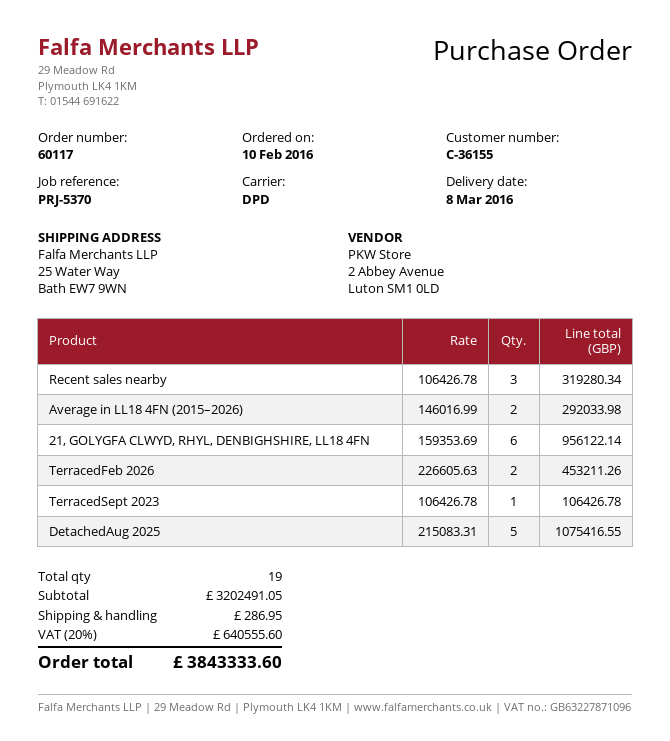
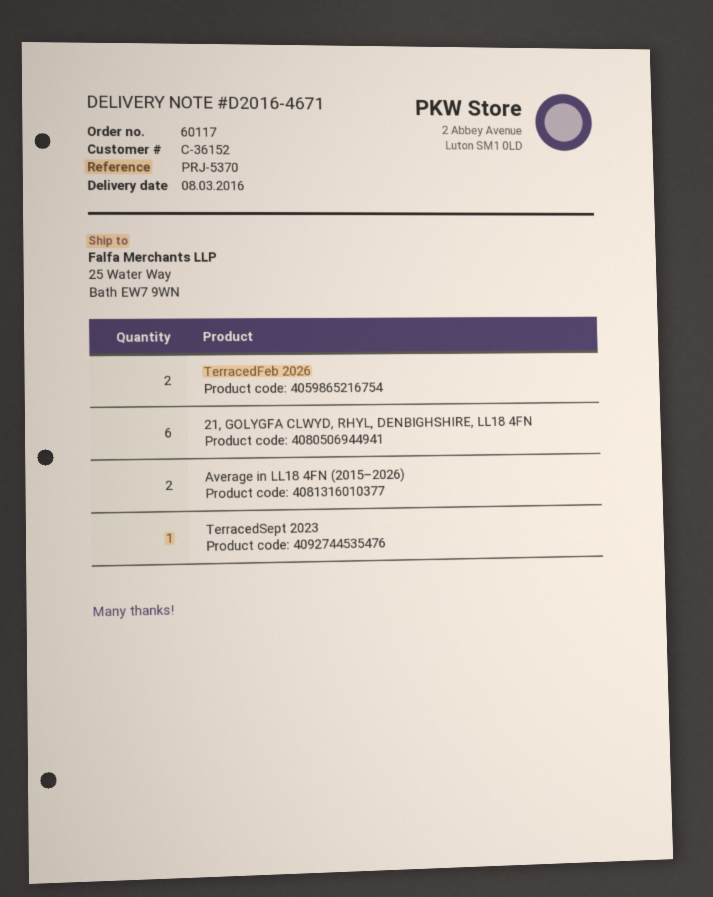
customer number: C-36155 -> C-36152
Recent sales nearby: 3 -> none
DetachedAug 2025: 5 -> none

